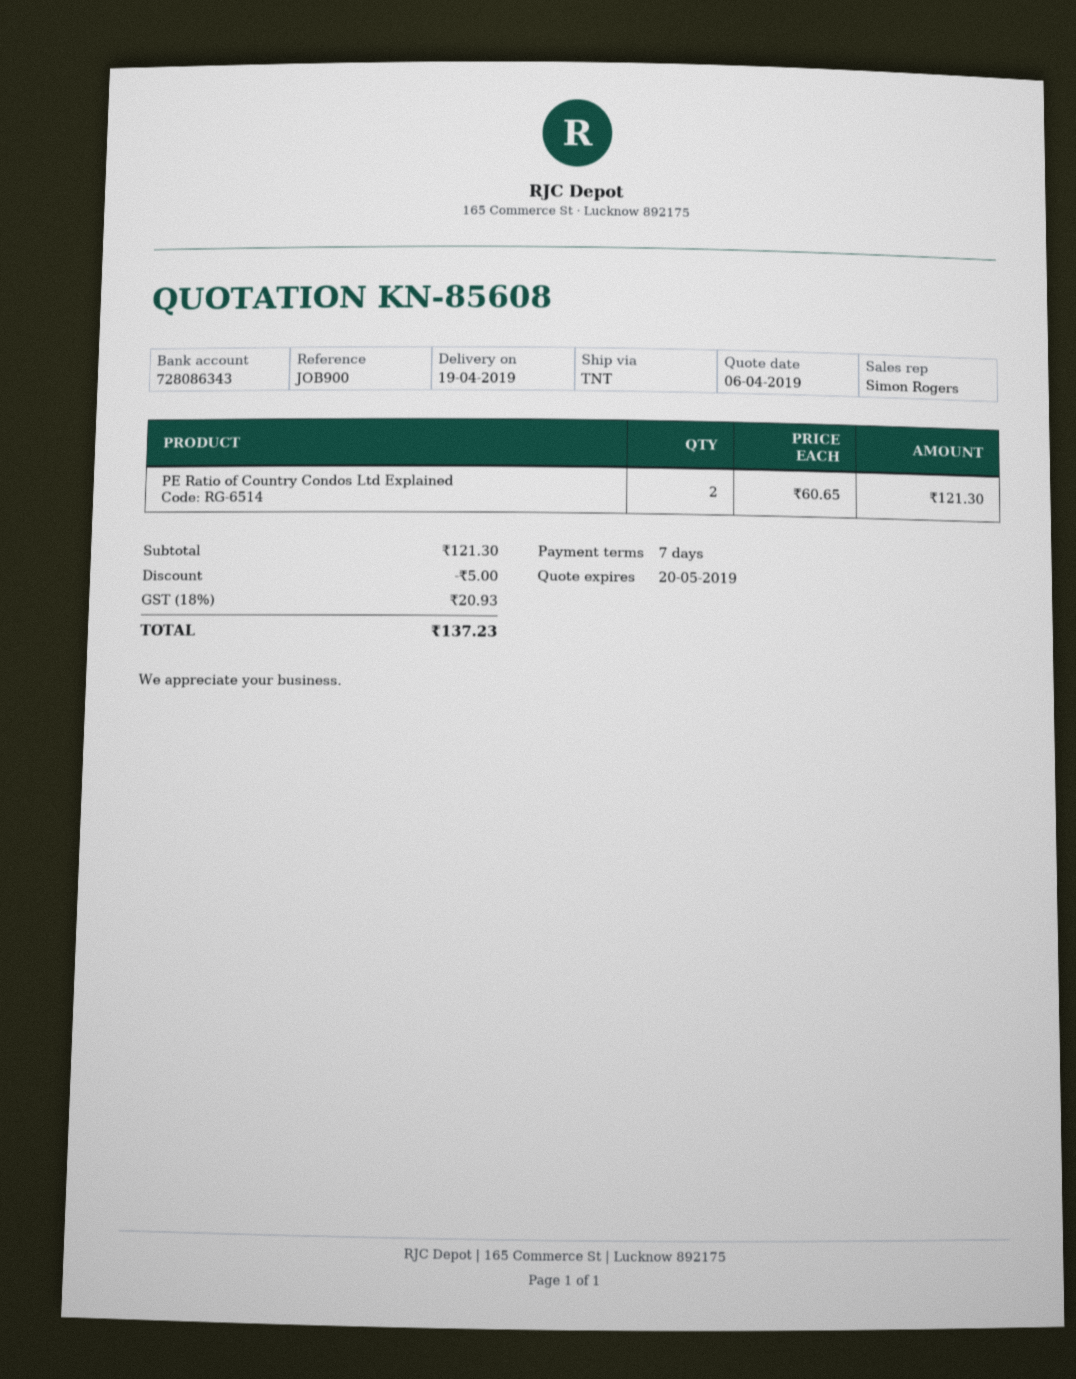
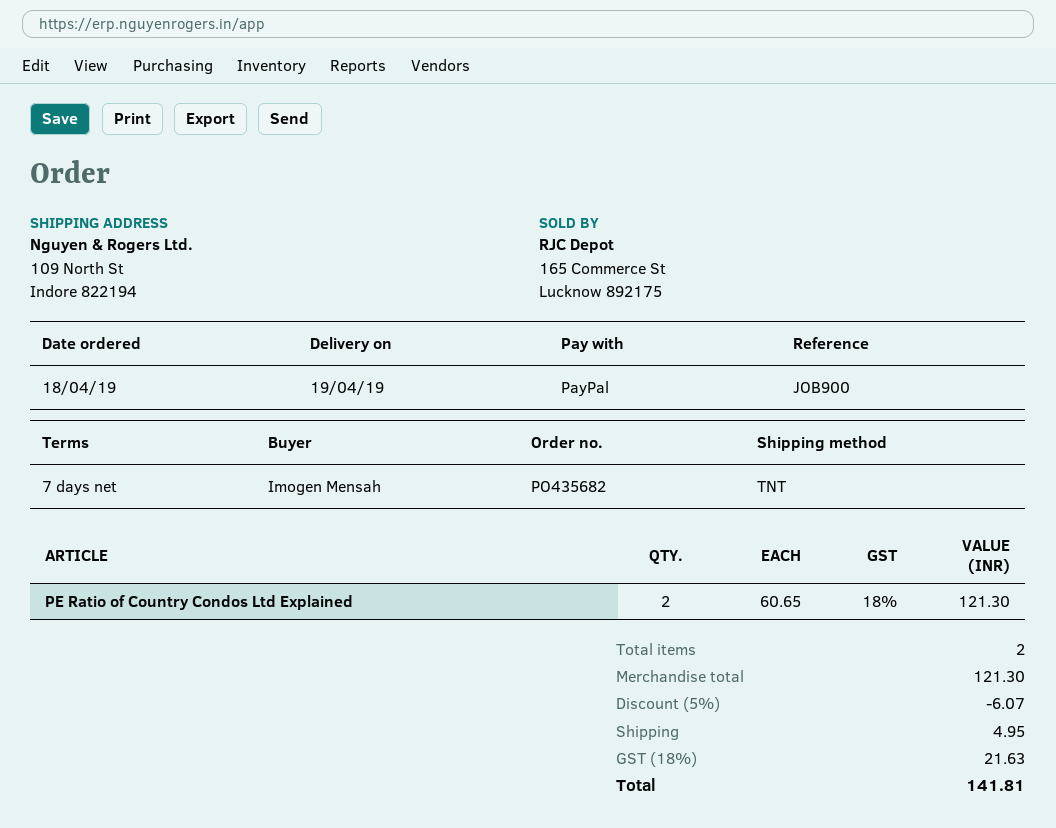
discount: 5.00 -> 6.07
shipping: none -> 4.95
tax: 18% = 20.93 -> 18% = 21.63
total: 137.23 -> 141.81

